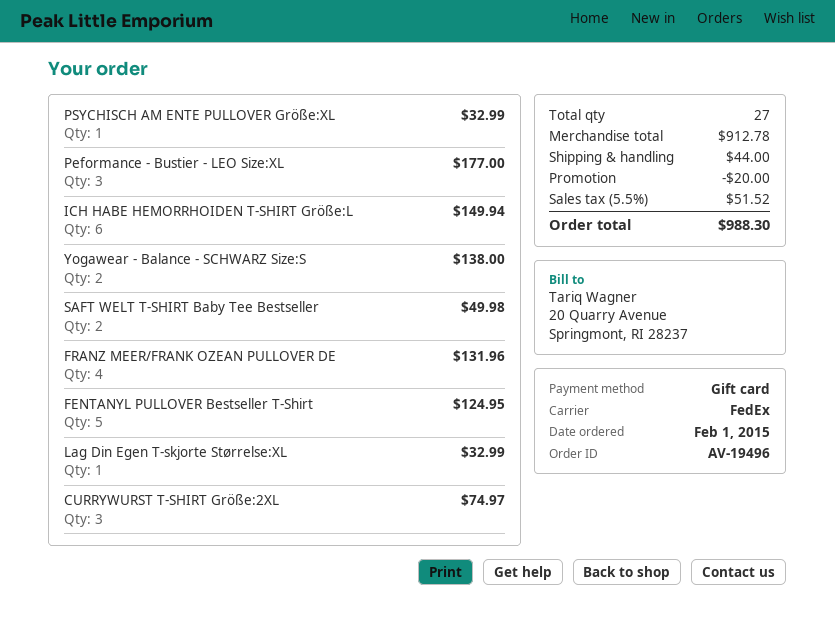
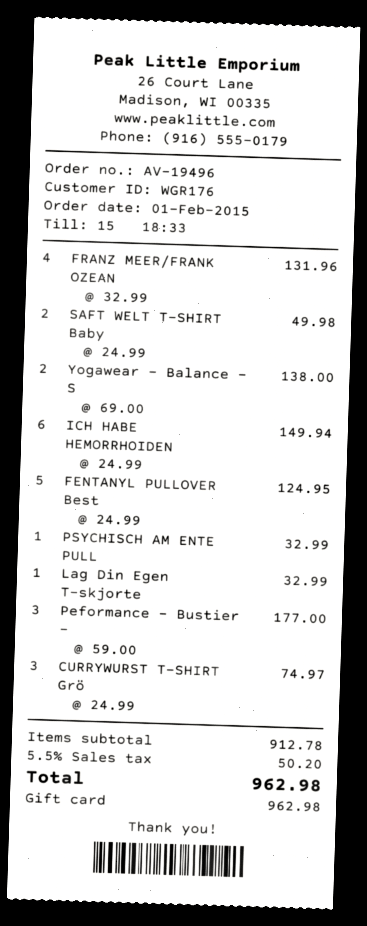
discount: 20.00 -> none
shipping: 44.00 -> none
tax: 5.5% = 51.52 -> 5.5% = 50.20
total: 988.30 -> 962.98

